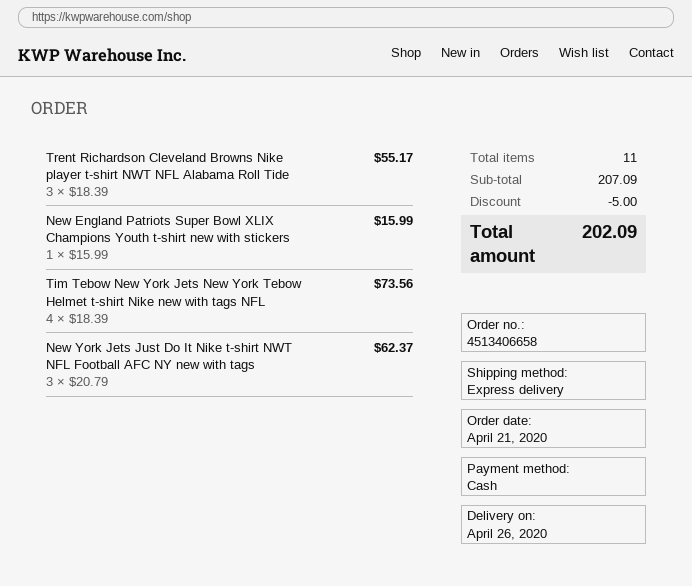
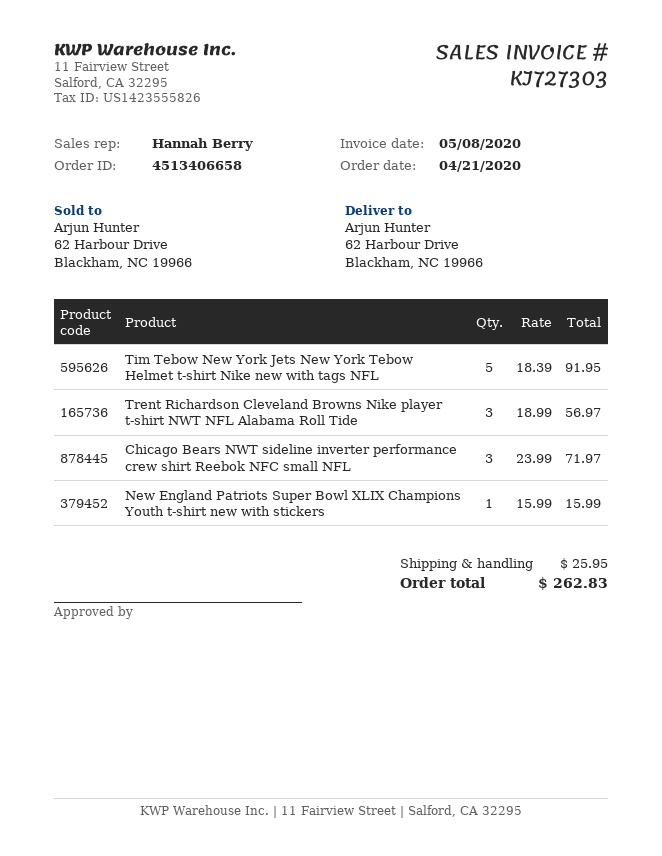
Trent Richardson Cleveland Browns Nike player t-shirt NWT NFL Alabama Roll Tide: 3 x 18.39 = 55.17 -> 3 x 18.99 = 56.97
Tim Tebow New York Jets New York Tebow Helmet t-shirt Nike new with tags NFL: 4 x 18.39 = 73.56 -> 5 x 18.39 = 91.95
New York Jets Just Do It Nike t-shirt NWT NFL Football AFC NY new with tags: 3 x 20.79 = 62.37 -> none
Chicago Bears NWT sideline inverter performance crew shirt Reebok NFC small NFL: none -> 3 x 23.99 = 71.97
discount: 5.00 -> none
shipping: none -> 25.95
total: 202.09 -> 262.83

